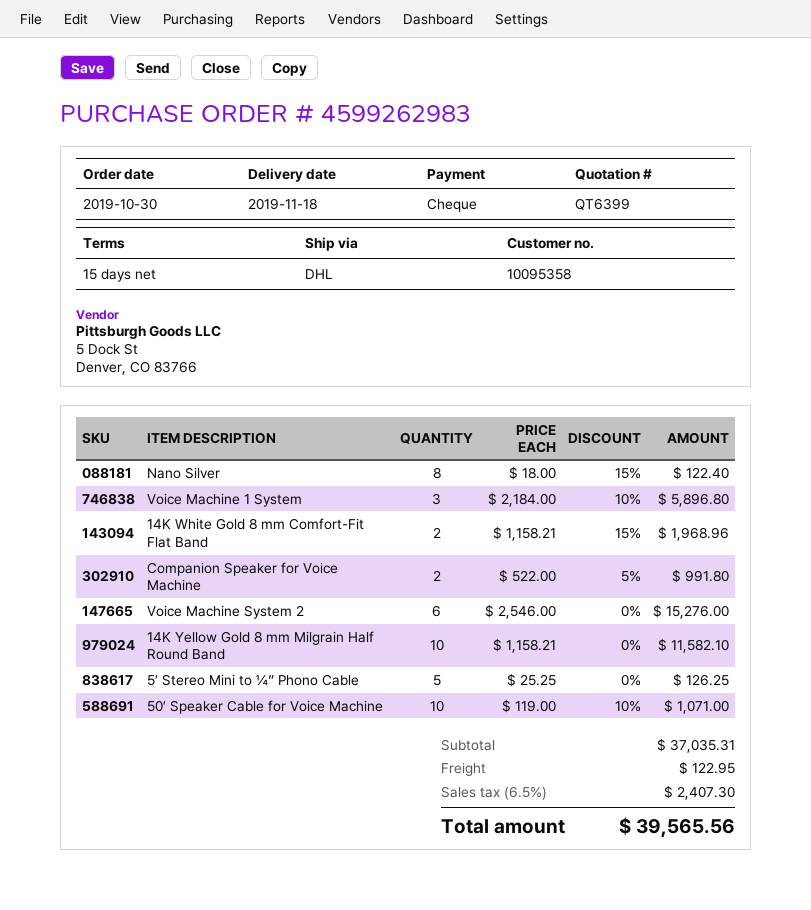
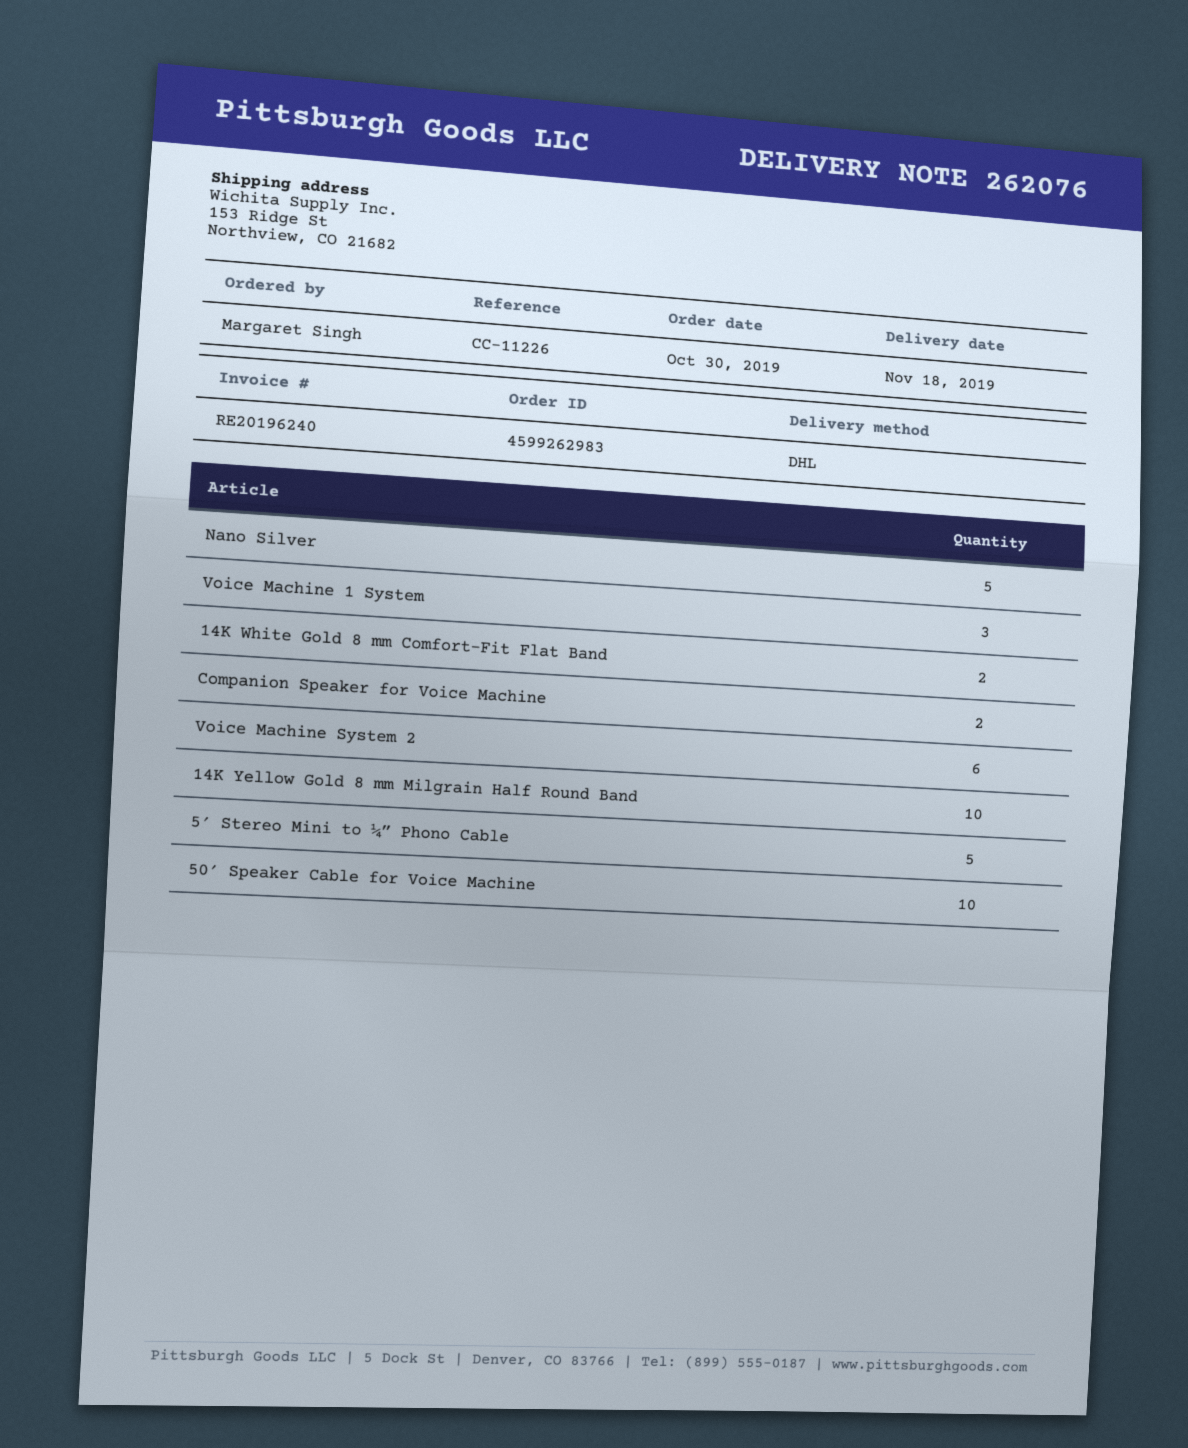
Nano Silver: 8 -> 5

